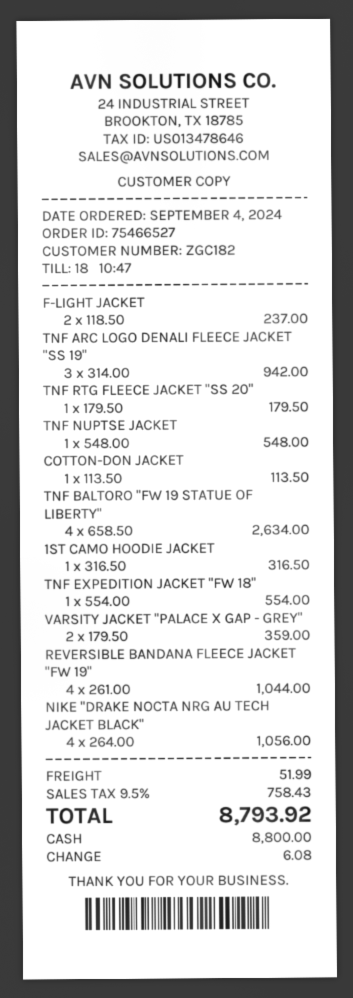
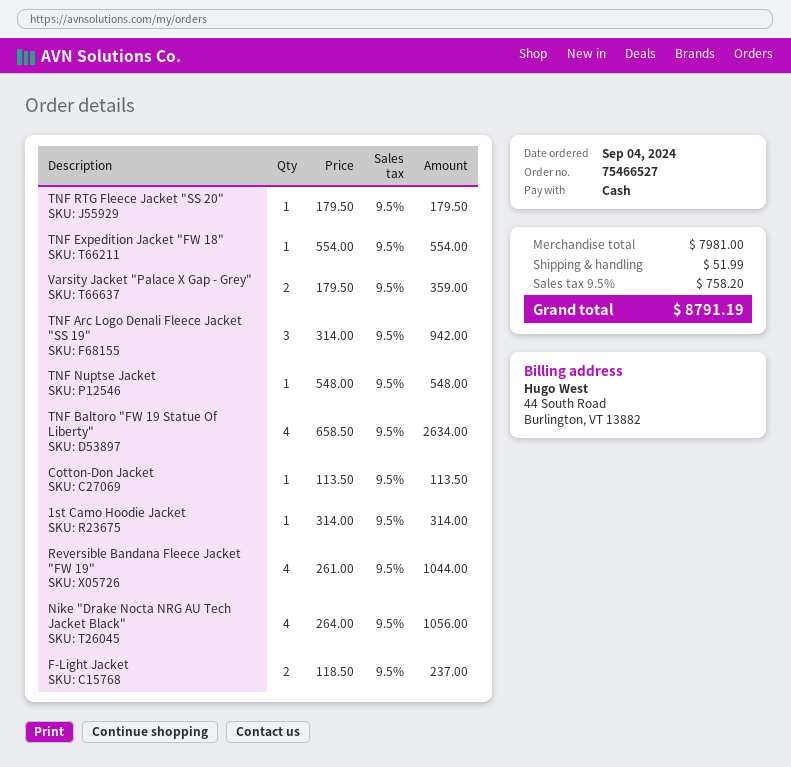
1ST CAMO HOODIE JACKET: 1 x 316.50 = 316.50 -> 1 x 314.00 = 314.00
tax: 9.5% = 758.43 -> 9.5% = 758.20
total: 8793.92 -> 8791.19

